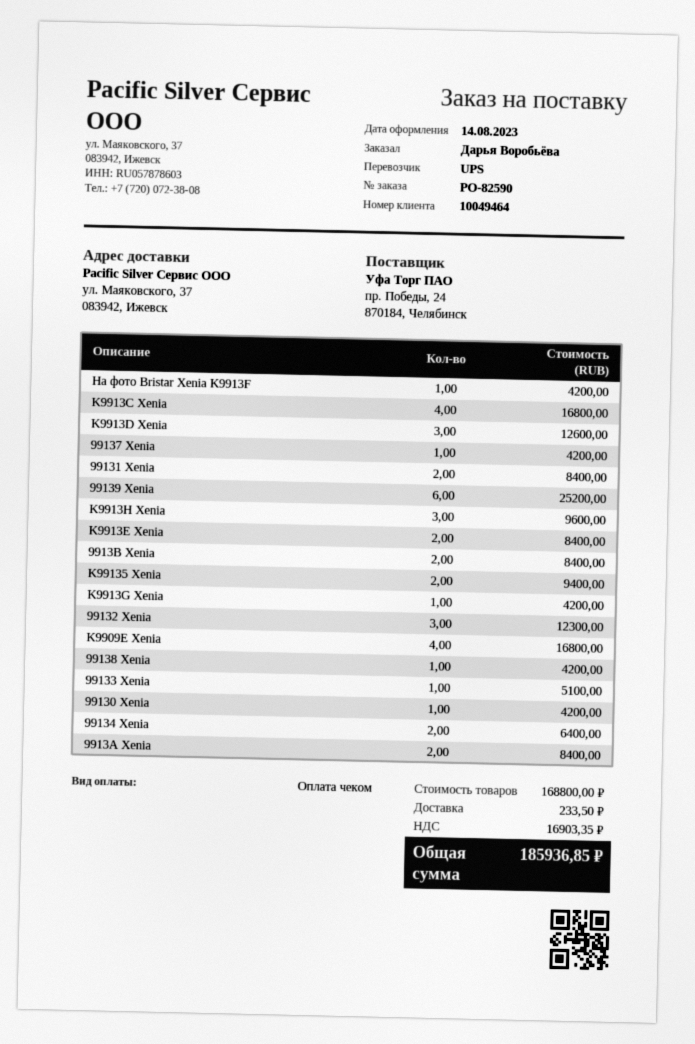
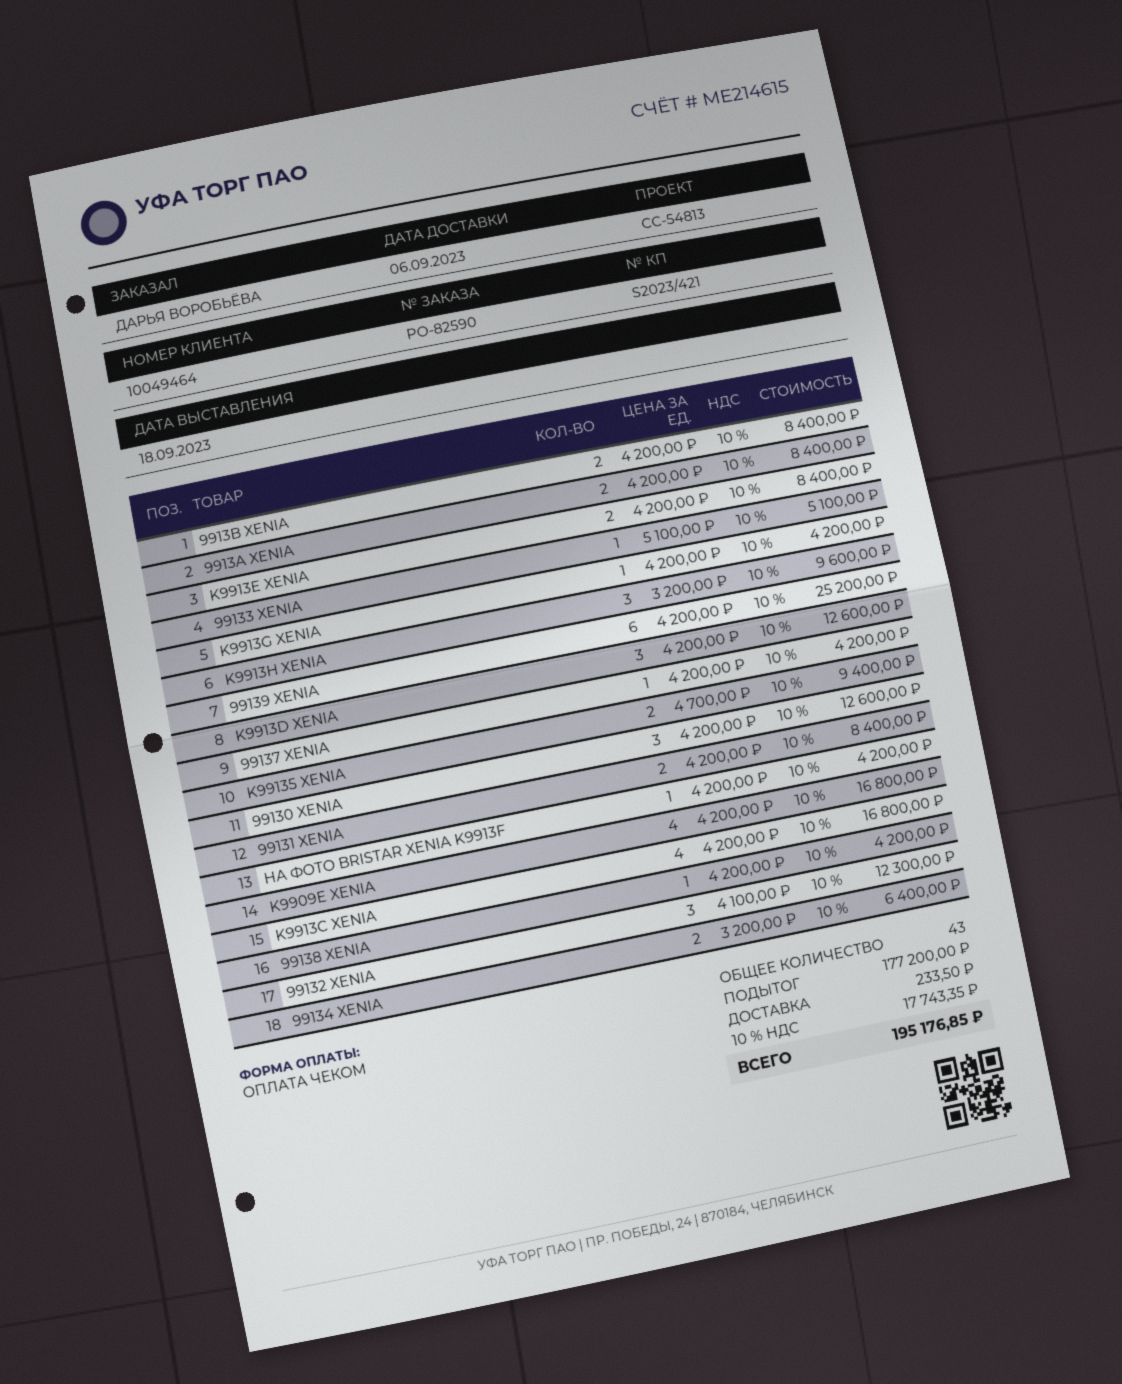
99130 Xenia: 1 for 4200.00 -> 3 for 12600.00
subtotal: 168800.00 -> 177200.00
tax: 16903.35 -> 17743.35
total: 185936.85 -> 195176.85

